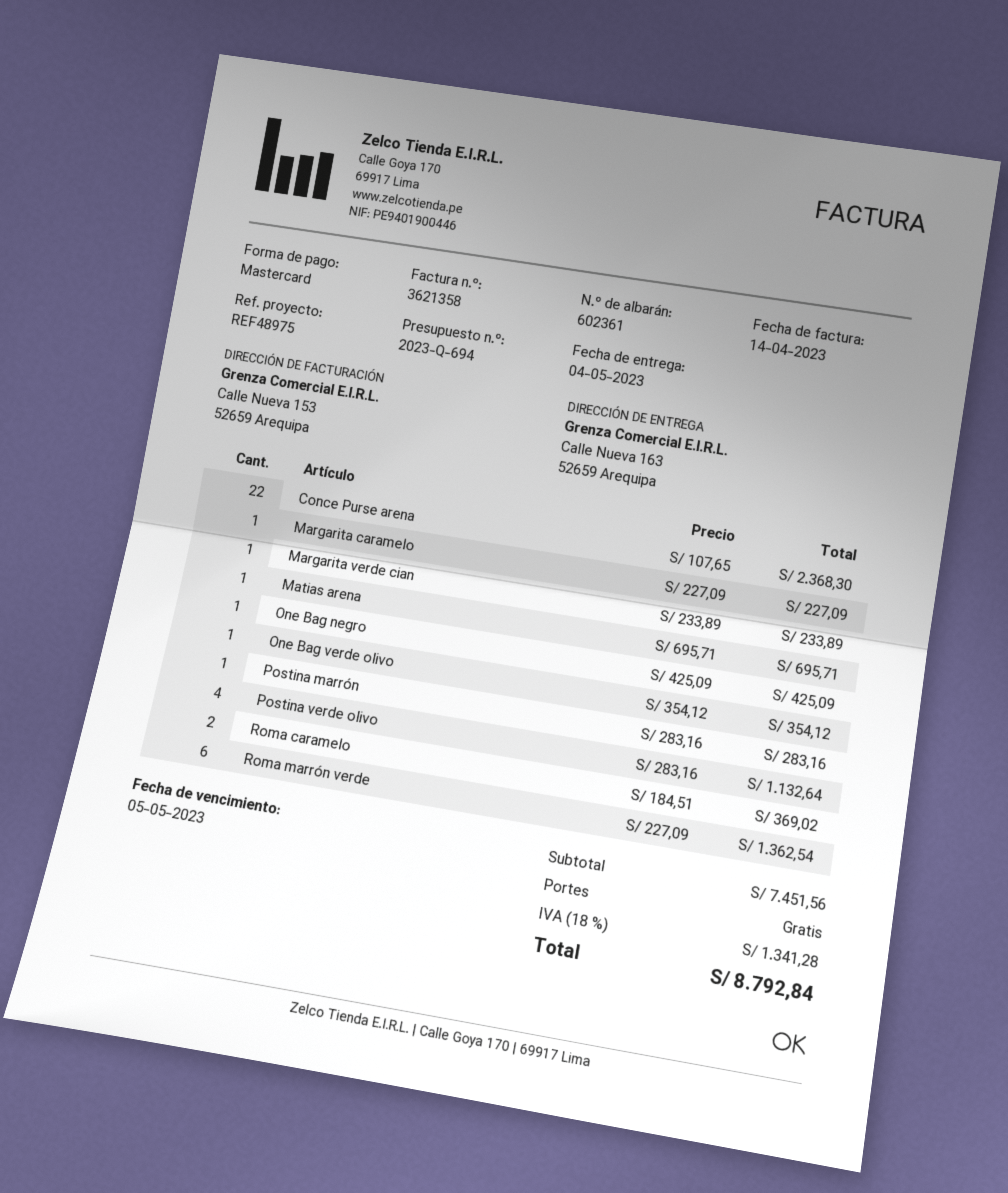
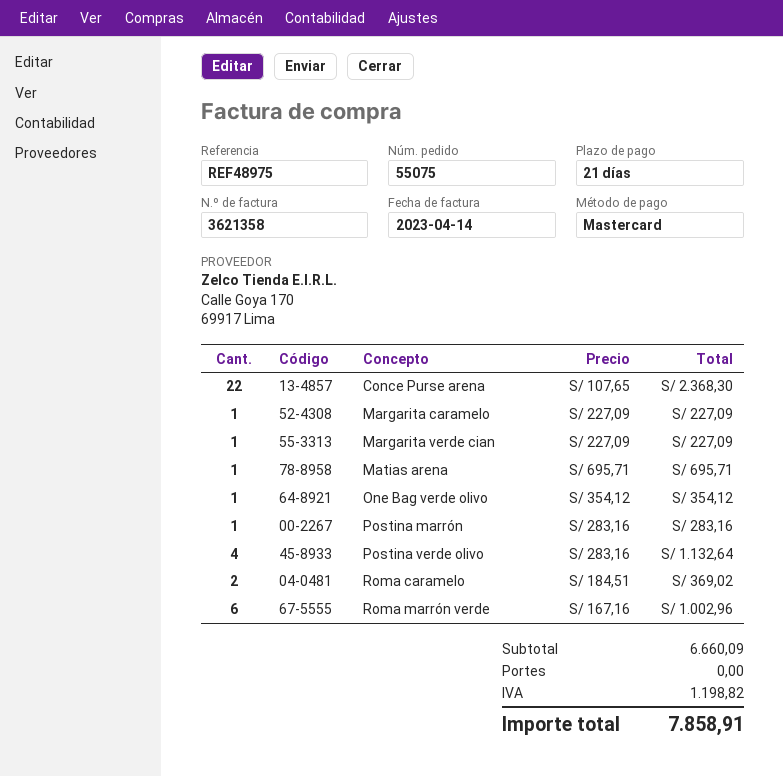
Margarita verde cian: 1 x 233.89 = 233.89 -> 1 x 227.09 = 227.09
One Bag negro: 1 x 425.09 = 425.09 -> none
Roma marrón verde: 6 x 227.09 = 1362.54 -> 6 x 167.16 = 1002.96
subtotal: 7451.56 -> 6660.09
tax: 1341.28 -> 1198.82
total: 8792.84 -> 7858.91

